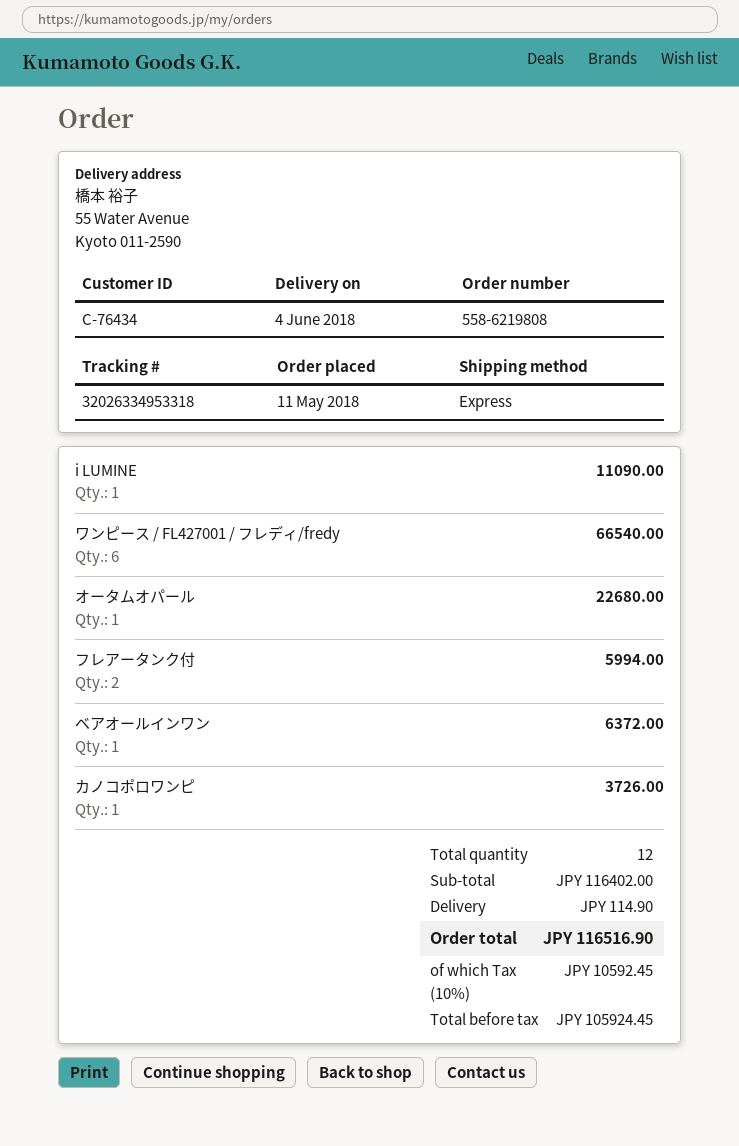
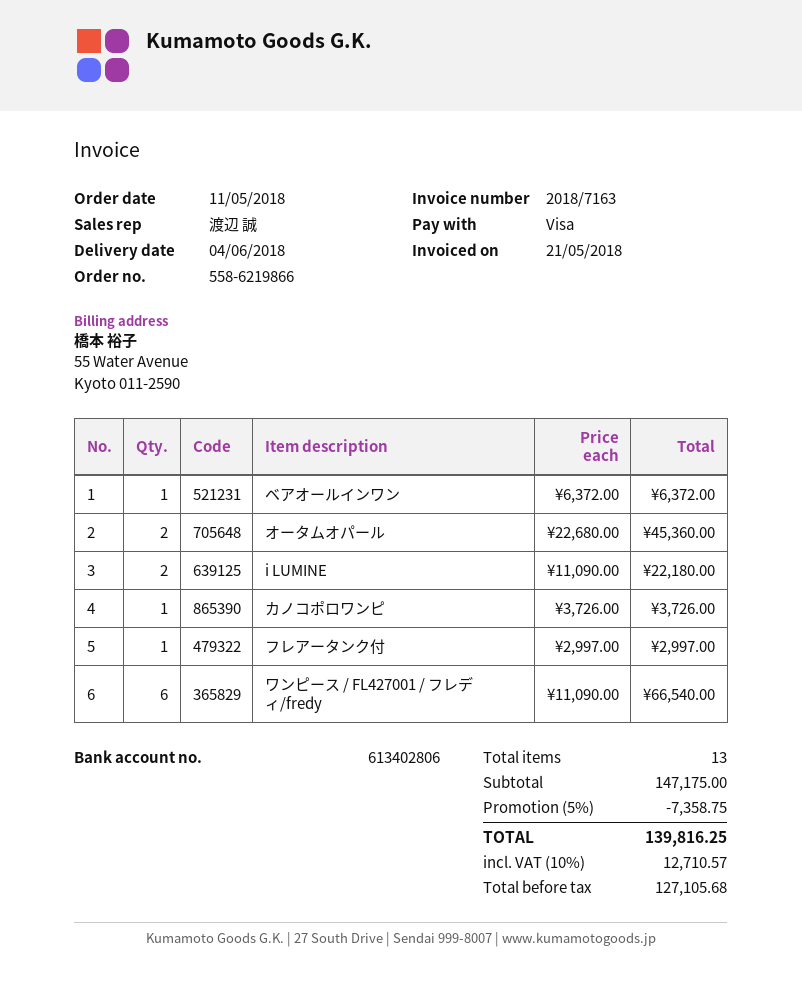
order number: 558-6219808 -> 558-6219866
i LUMINE: 1 for 11090.00 -> 2 for 22180.00
オータムオパール: 1 for 22680.00 -> 2 for 45360.00
フレアータンク付: 2 for 5994.00 -> 1 for 2997.00
total quantity: 12 -> 13
subtotal: 116402.00 -> 147175.00
discount: none -> 5% = 7358.75
shipping: 114.90 -> none
net: 105924.45 -> 127105.68
tax: 10% = 10592.45 -> 10% = 12710.57
total: 116516.90 -> 139816.25

